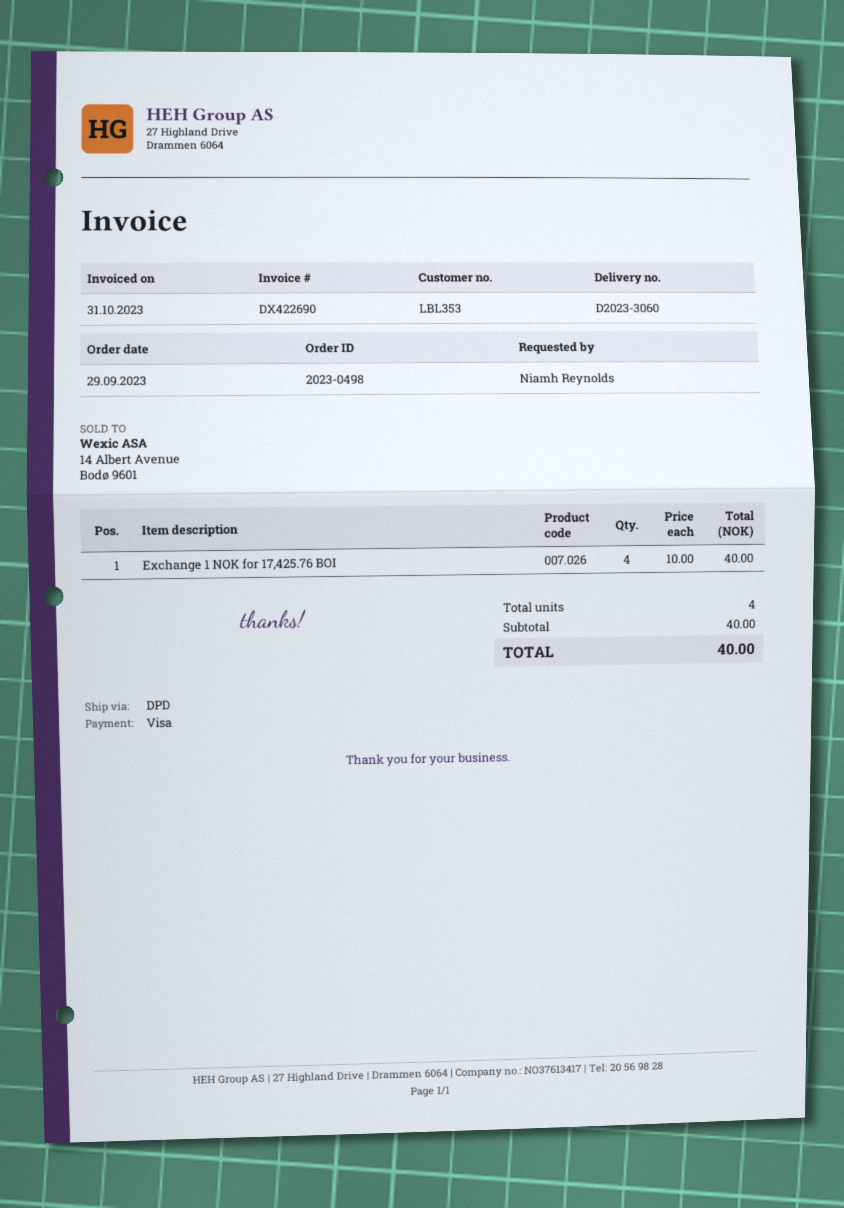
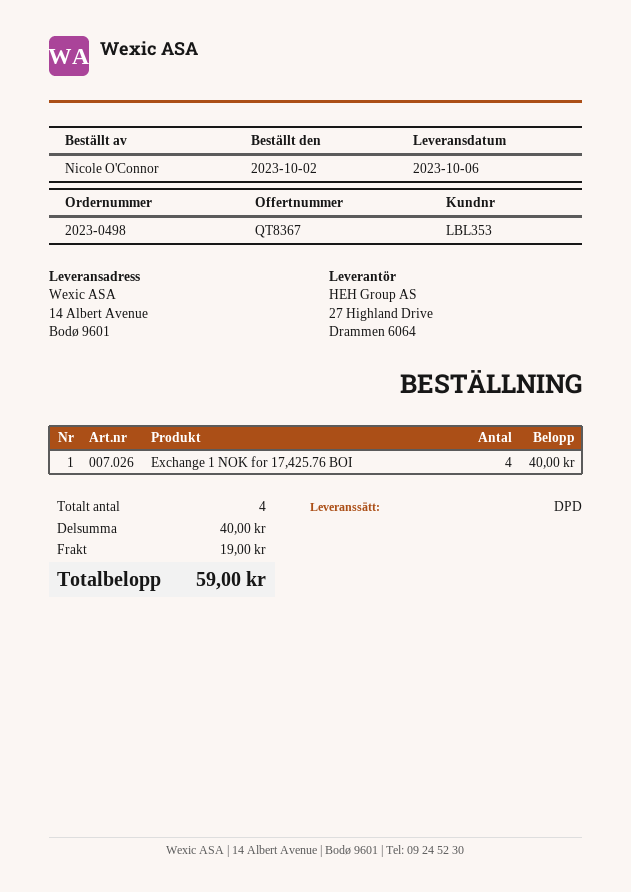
order date: 2023-09-29 -> 2023-10-02
ordered by: Niamh Reynolds -> Nicole O'Connor
shipping: none -> 19.00
total: 40.00 -> 59.00

